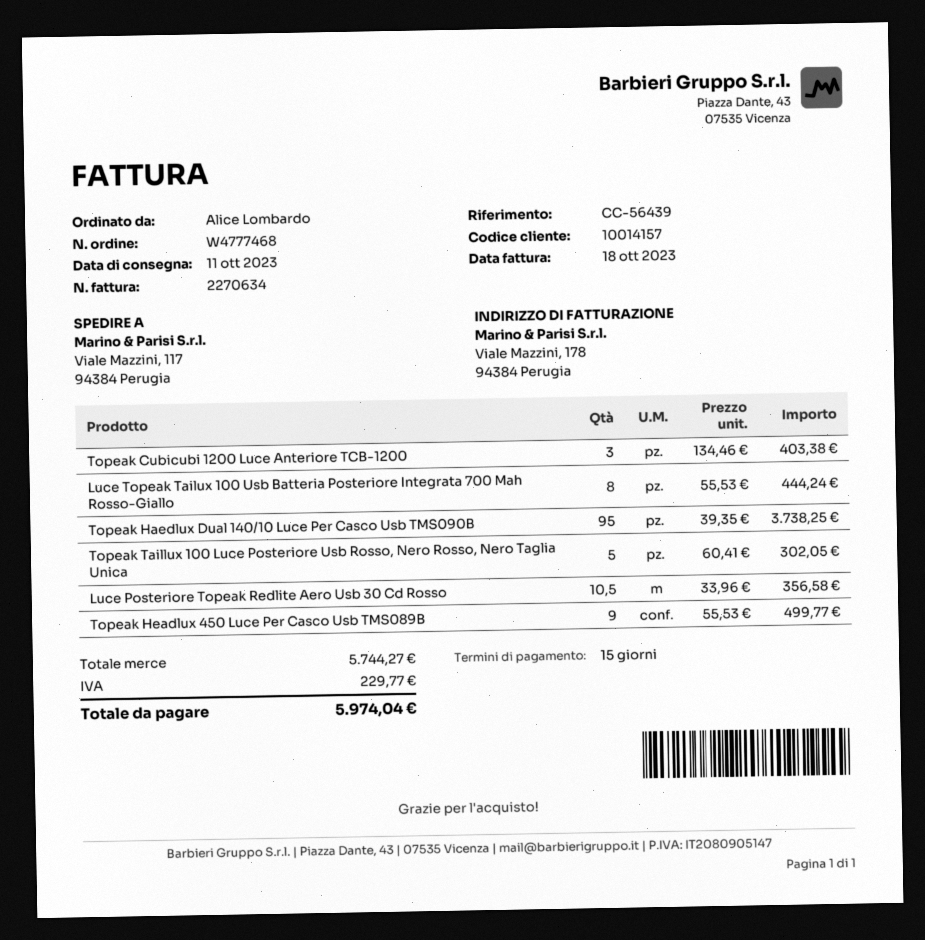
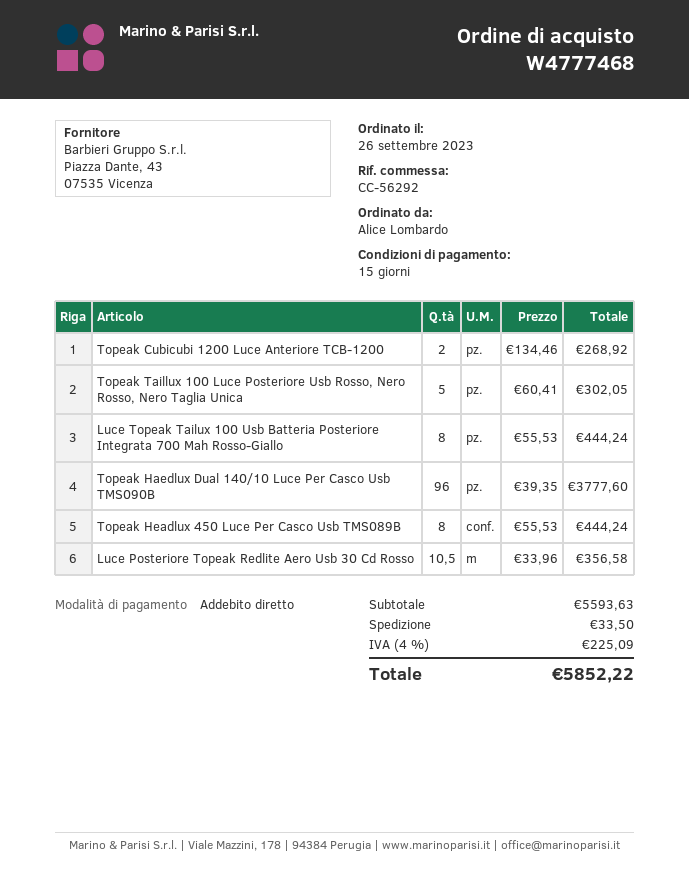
reference: CC-56439 -> CC-56292
Topeak Cubicubi 1200 Luce Anteriore TCB-1200: 3 x 134.46 = 403.38 -> 2 x 134.46 = 268.92
Topeak Haedlux Dual 140/10 Luce Per Casco Usb TMS090B: 95 x 39.35 = 3738.25 -> 96 x 39.35 = 3777.60
Topeak Headlux 450 Luce Per Casco Usb TMS089B: 9 x 55.53 = 499.77 -> 8 x 55.53 = 444.24
subtotal: 5744.27 -> 5593.63
shipping: none -> 33.50
tax: 229.77 -> 225.09
total: 5974.04 -> 5852.22

